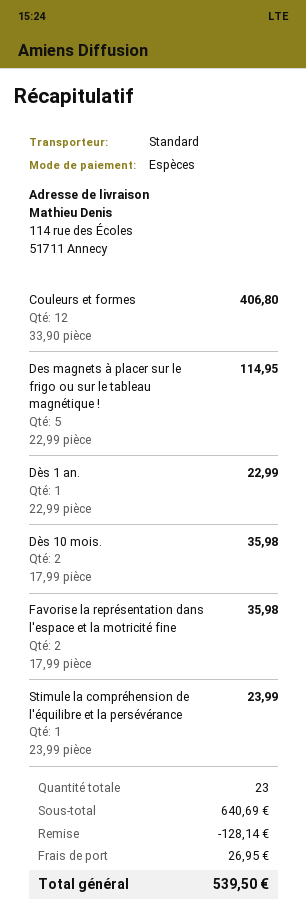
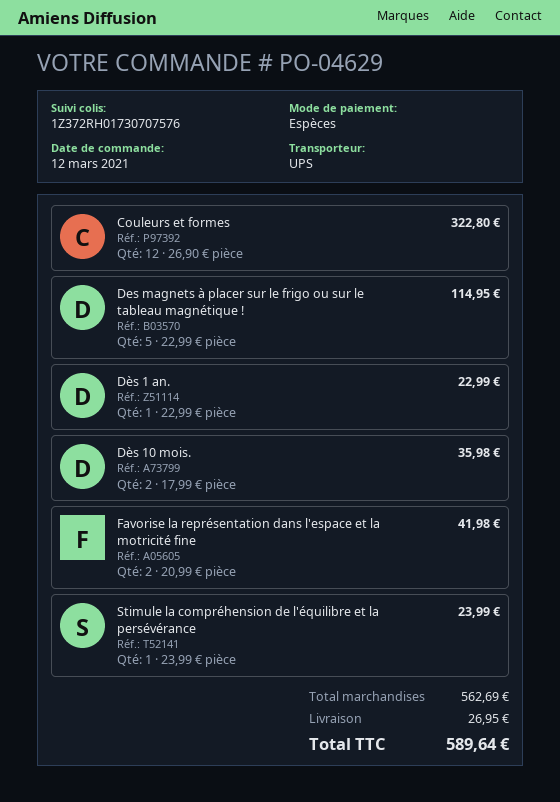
shipping method: standard -> UPS
Couleurs et formes: 12 x 33.90 = 406.80 -> 12 x 26.90 = 322.80
Favorise la représentation dans l'espace et la motricité fine: 2 x 17.99 = 35.98 -> 2 x 20.99 = 41.98
subtotal: 640.69 -> 562.69
discount: 128.14 -> none
total: 539.50 -> 589.64

